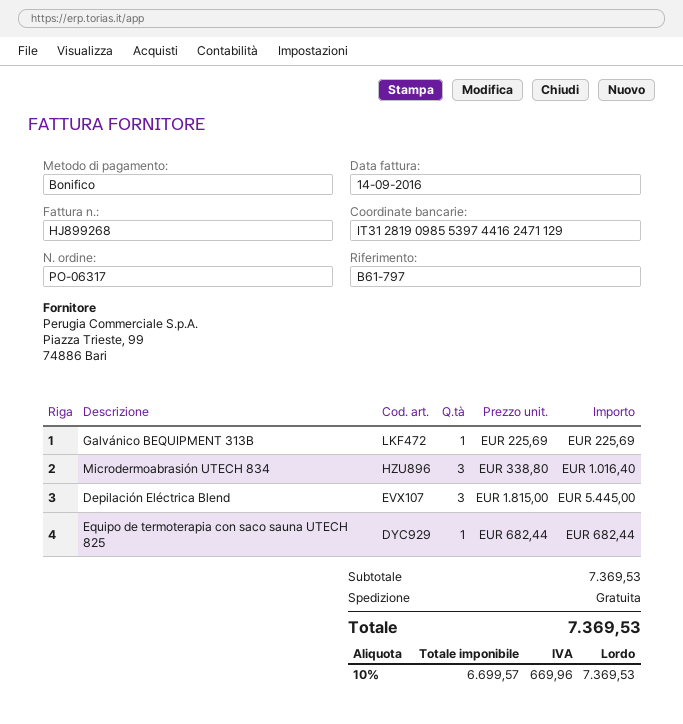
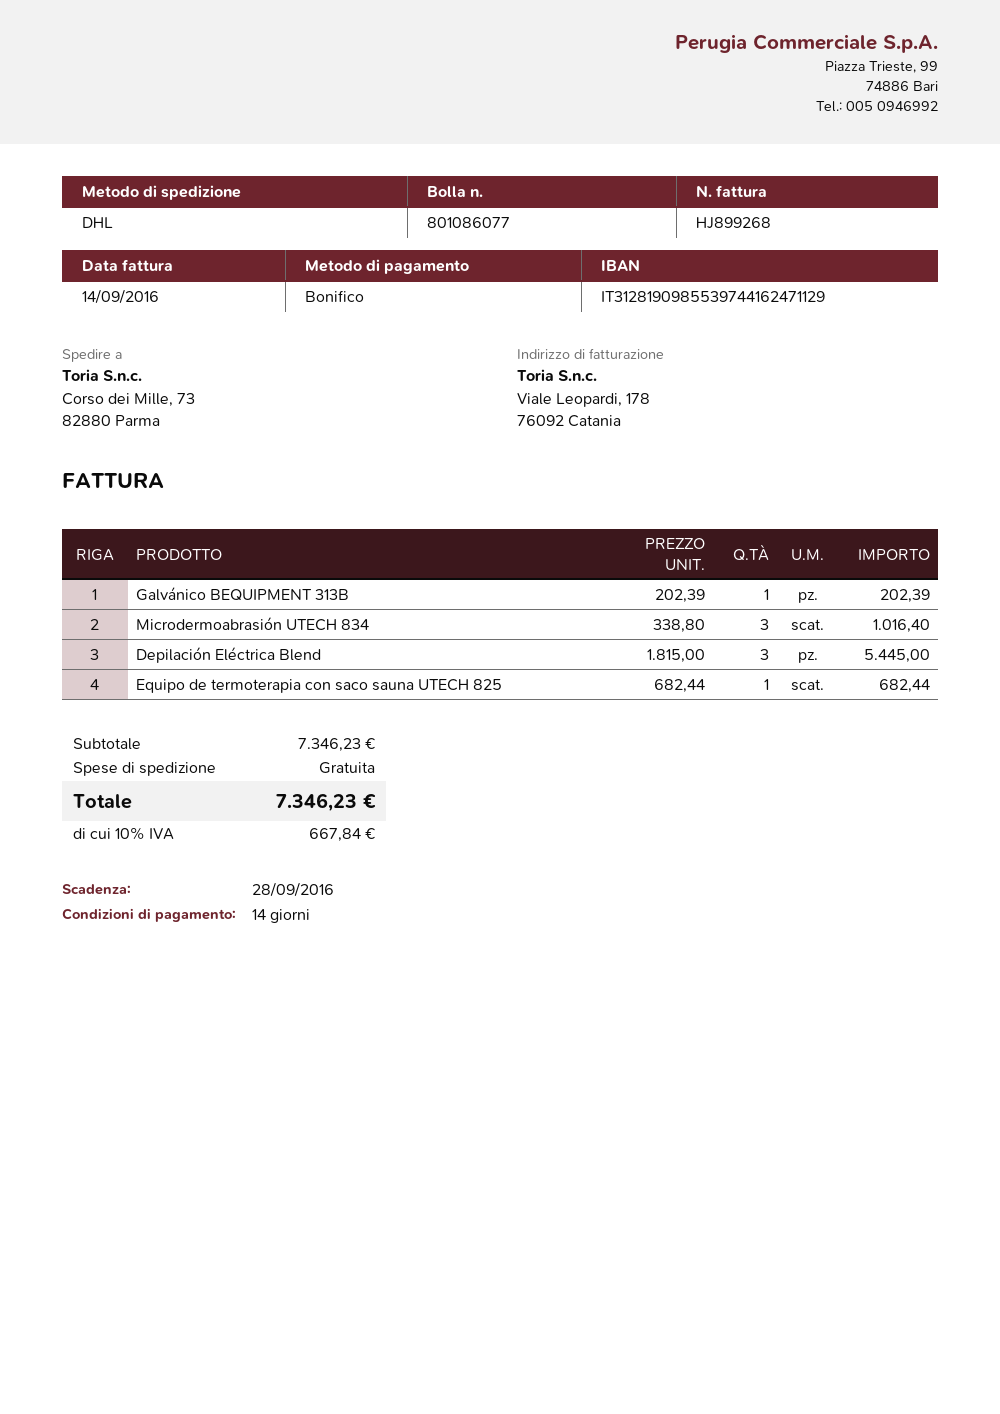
Galvánico BEQUIPMENT 313B: 1 x 225.69 = 225.69 -> 1 x 202.39 = 202.39
subtotal: 7369.53 -> 7346.23
tax: 10% = 669.96 -> 10% = 667.84
total: 7369.53 -> 7346.23

